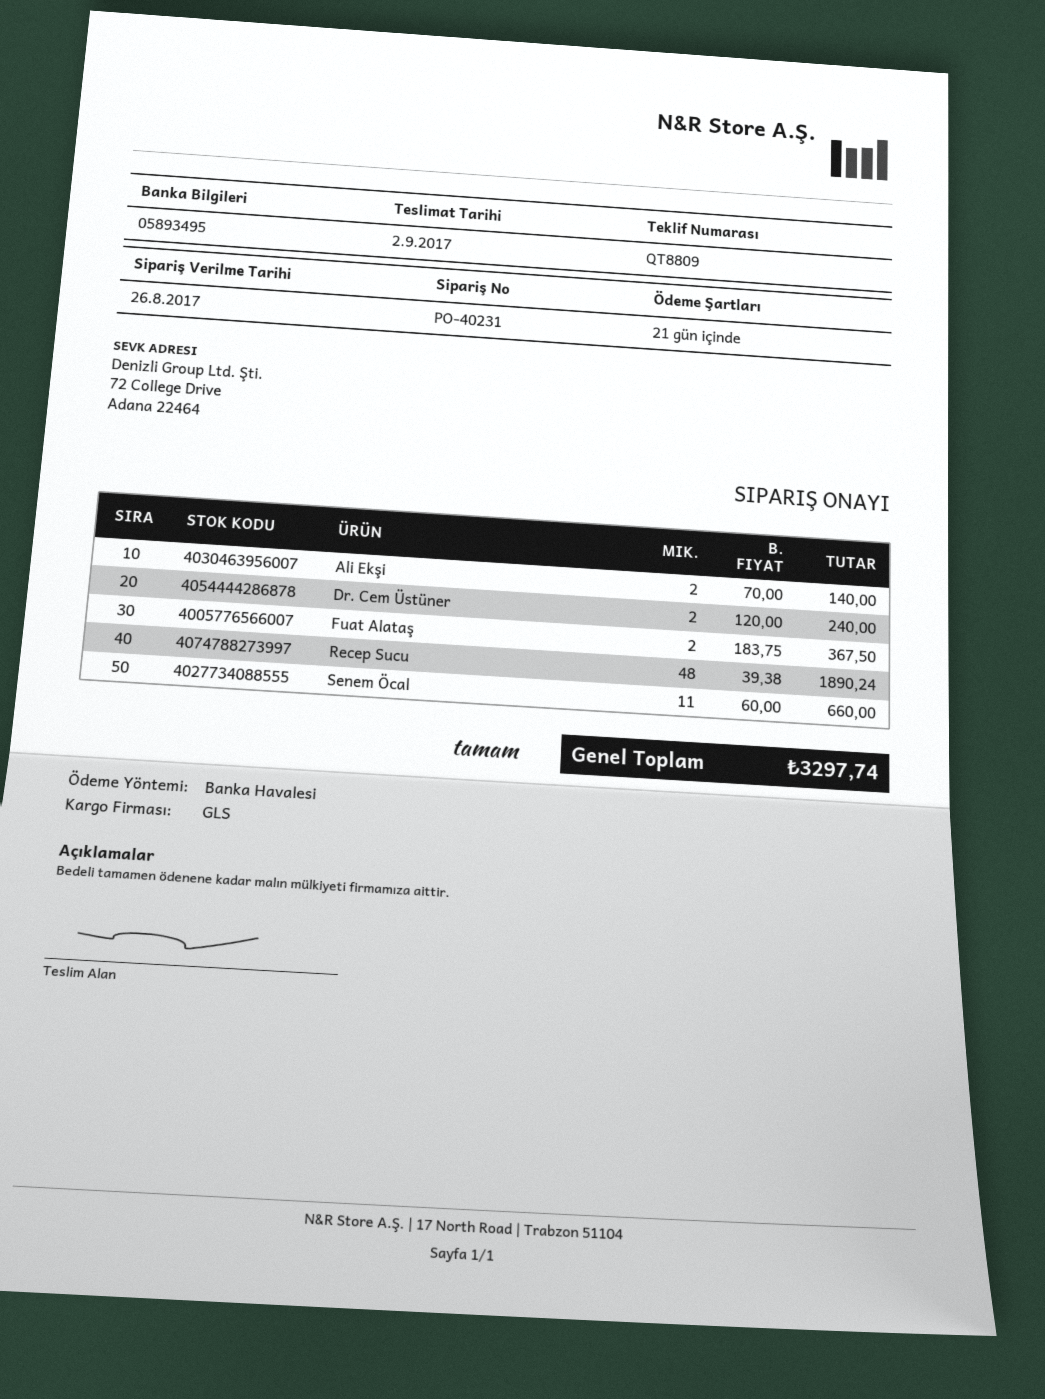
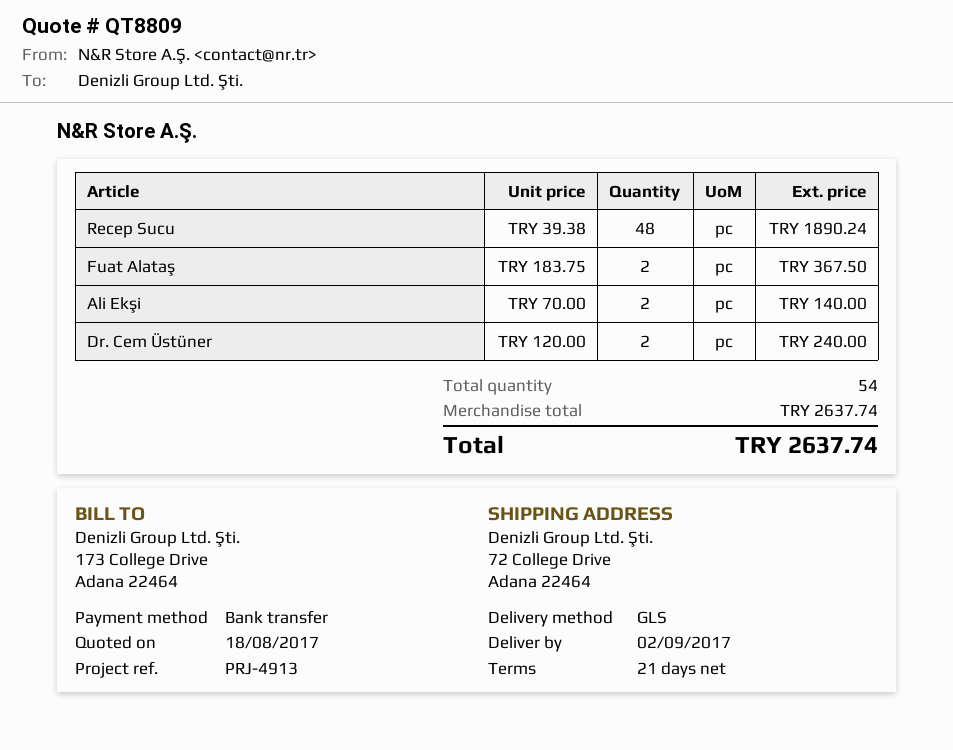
Senem Öcal: 11 x 60.00 = 660.00 -> none
total: 3297.74 -> 2637.74

